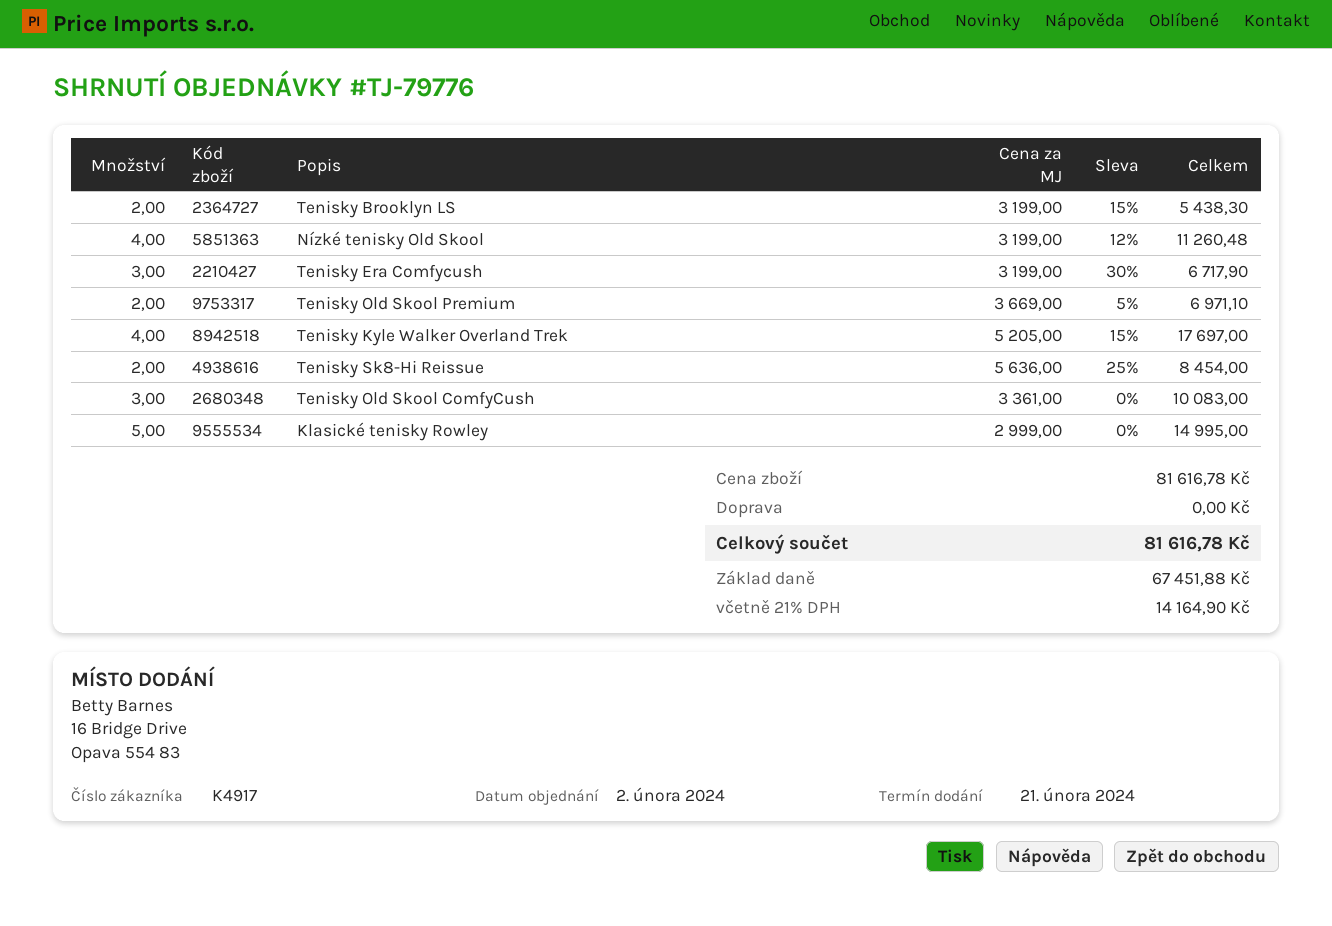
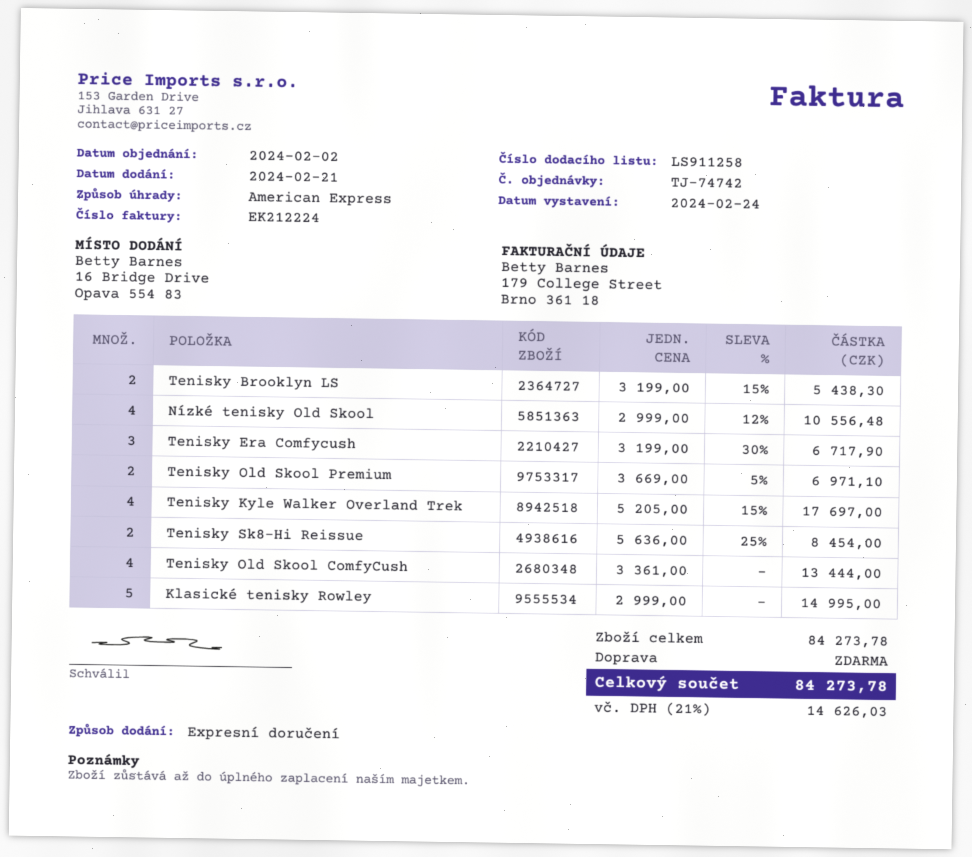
order number: TJ-79776 -> TJ-74742
Nízké tenisky Old Skool: 4 x 3199.00 - 12% = 11260.48 -> 4 x 2999.00 - 12% = 10556.48
Tenisky Old Skool ComfyCush: 3 x 3361.00 = 10083.00 -> 4 x 3361.00 = 13444.00
subtotal: 81616.78 -> 84273.78
tax: 21% = 14164.90 -> 21% = 14626.03
total: 81616.78 -> 84273.78

